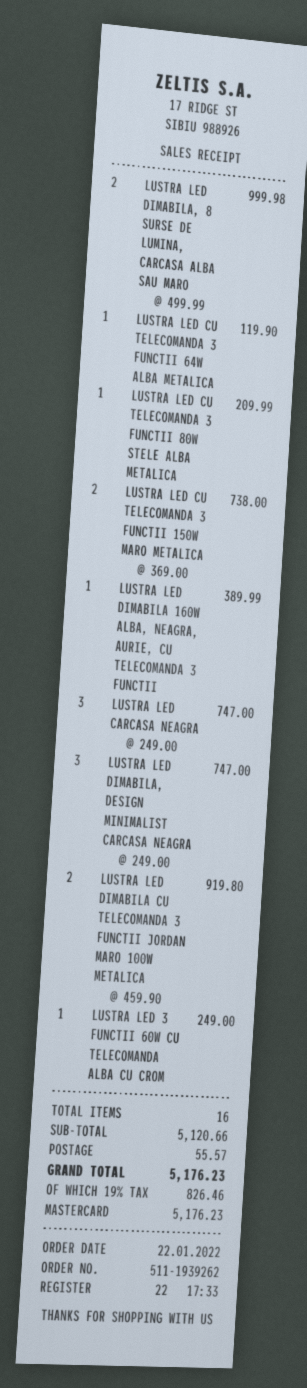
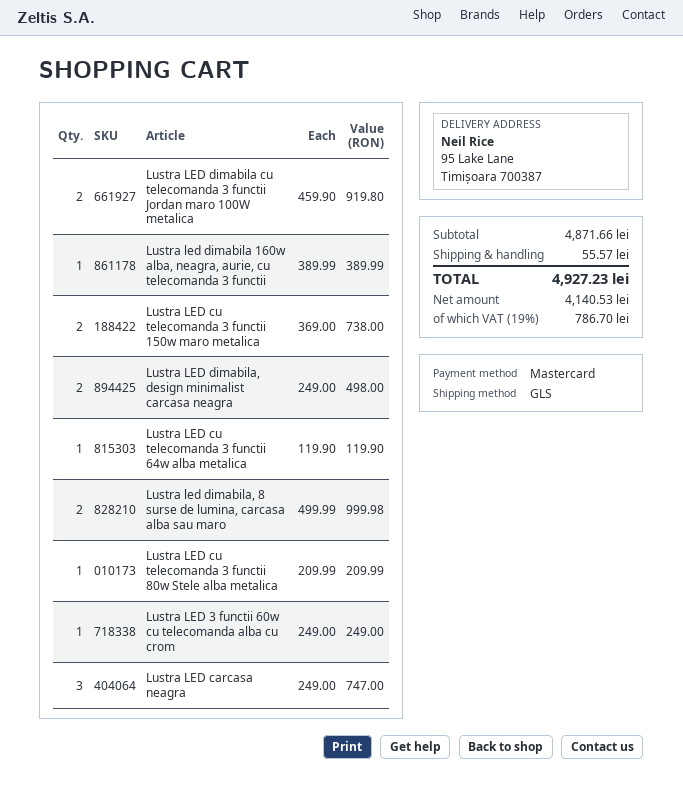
LUSTRA LED DIMABILA, DESIGN MINIMALIST CARCASA NEAGRA: 3 x 249.00 = 747.00 -> 2 x 249.00 = 498.00
subtotal: 5120.66 -> 4871.66
tax: 19% = 826.46 -> 19% = 786.70
total: 5176.23 -> 4927.23

